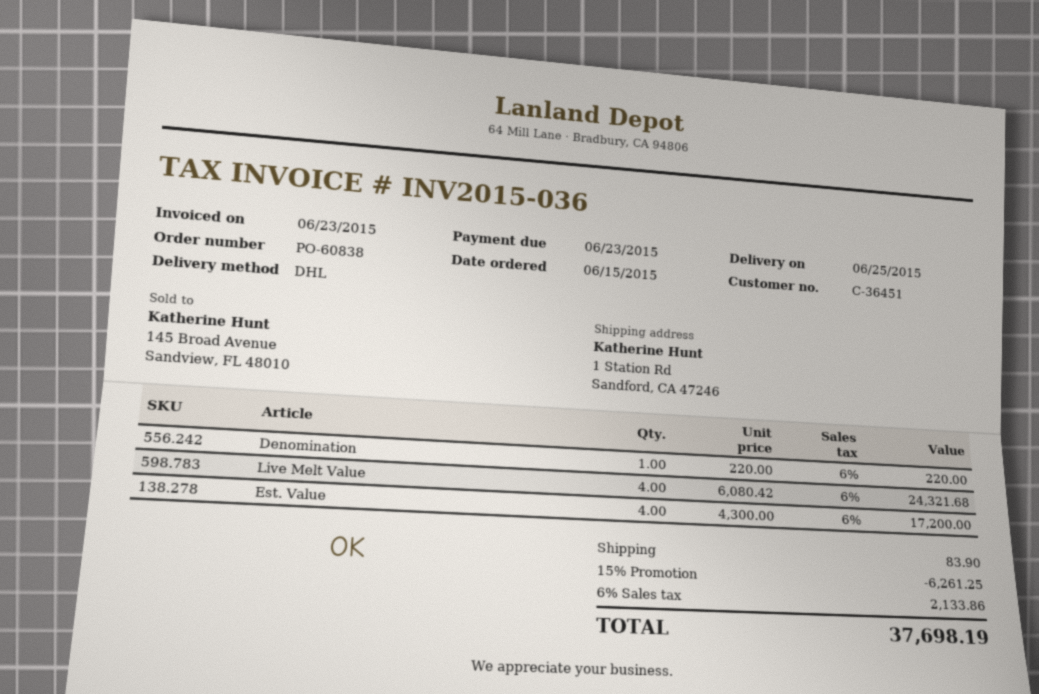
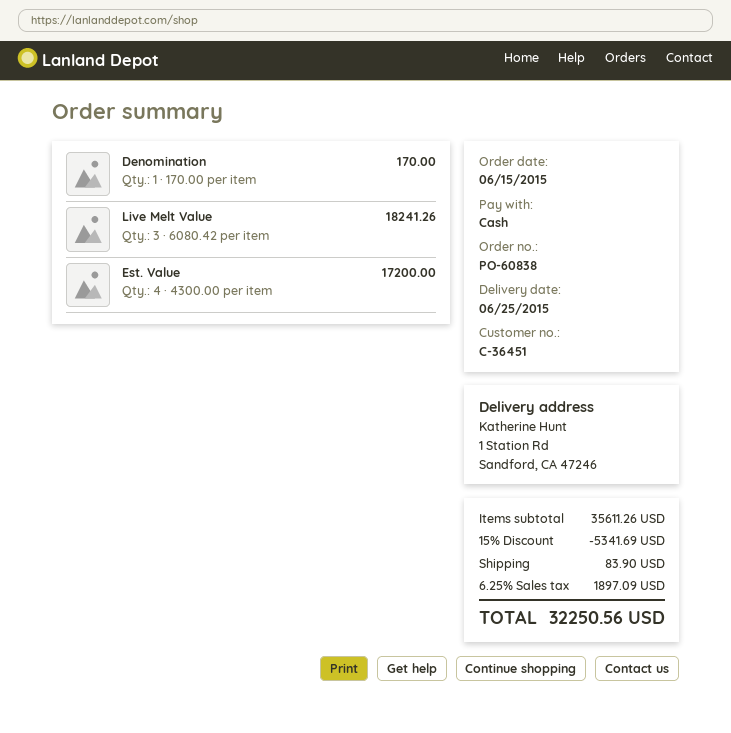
Denomination: 1 x 220.00 = 220.00 -> 1 x 170.00 = 170.00
Live Melt Value: 4 x 6080.42 = 24321.68 -> 3 x 6080.42 = 18241.26
discount: 15% = 6261.25 -> 15% = 5341.69
tax: 6% = 2133.86 -> 6.25% = 1897.09
total: 37698.19 -> 32250.56

